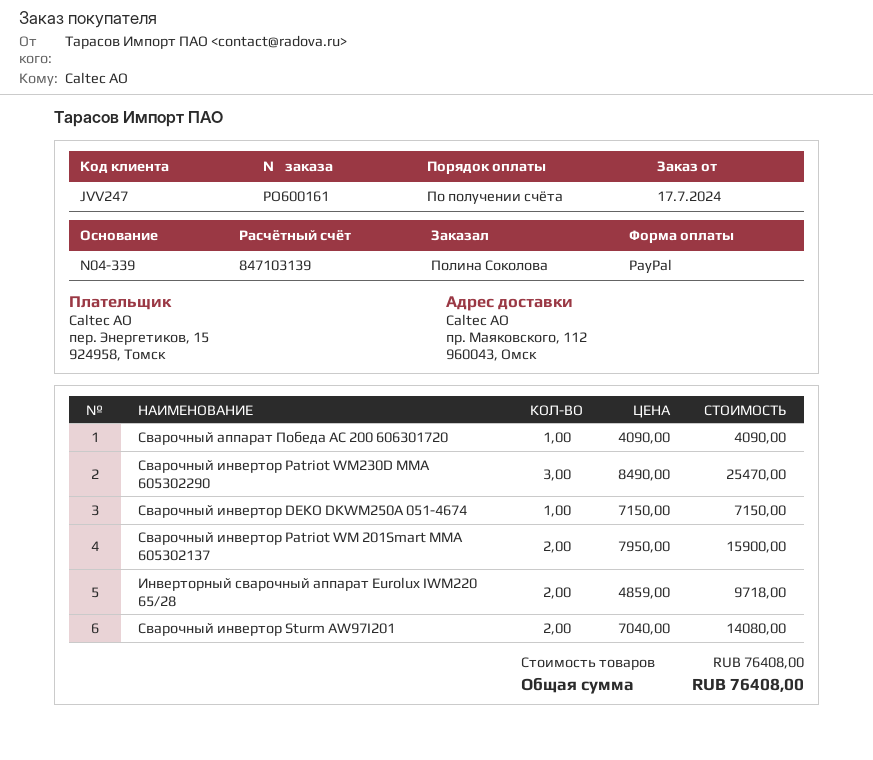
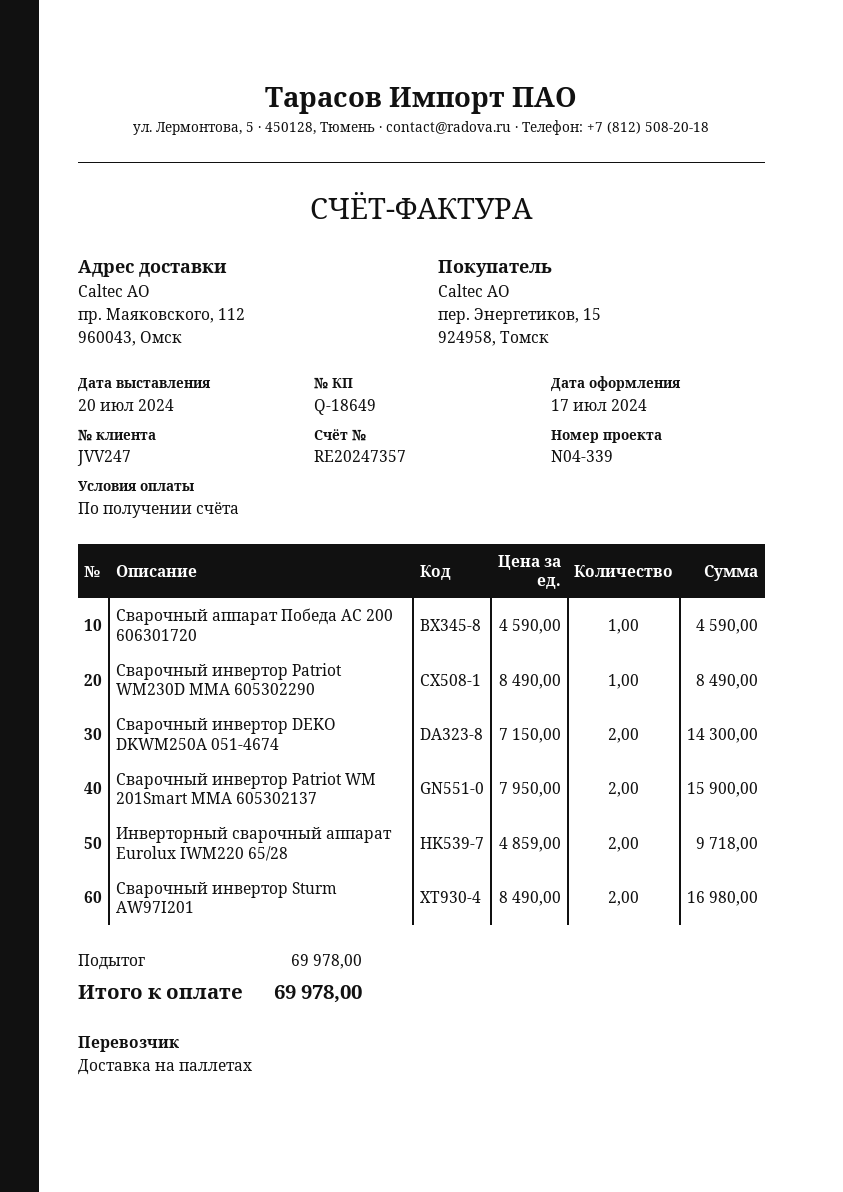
Сварочный аппарат Победа АС 200 606301720: 1 x 4090.00 = 4090.00 -> 1 x 4590.00 = 4590.00
Сварочный инвертор Patriot WM230D MMA 605302290: 3 x 8490.00 = 25470.00 -> 1 x 8490.00 = 8490.00
Сварочный инвертор DEKO DKWM250A 051-4674: 1 x 7150.00 = 7150.00 -> 2 x 7150.00 = 14300.00
Сварочный инвертор Sturm AW97I201: 2 x 7040.00 = 14080.00 -> 2 x 8490.00 = 16980.00
subtotal: 76408.00 -> 69978.00
total: 76408.00 -> 69978.00

